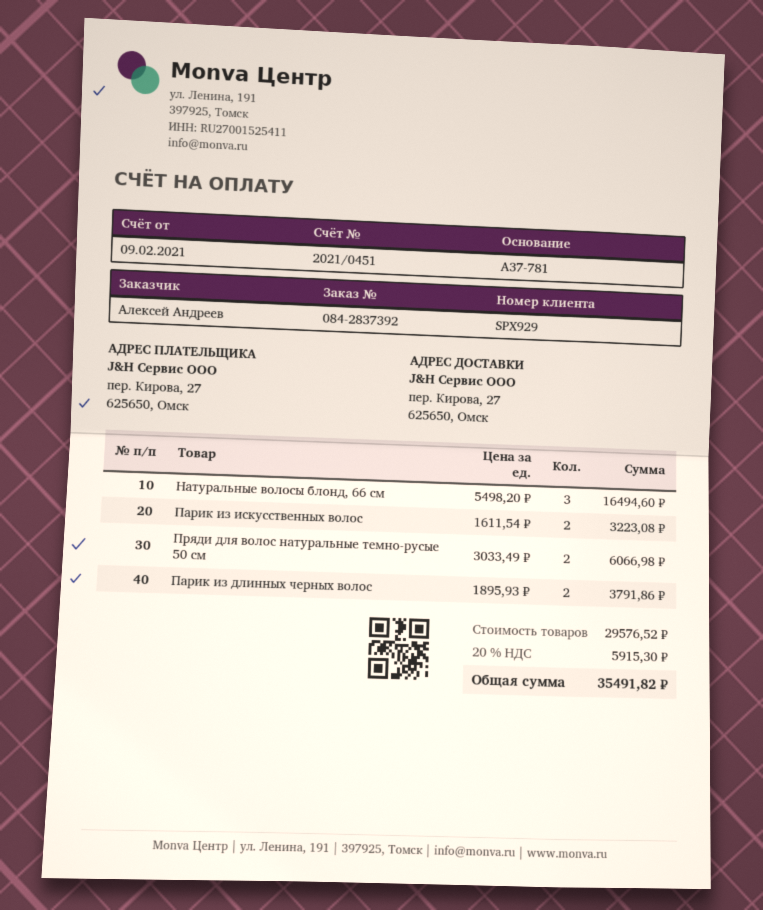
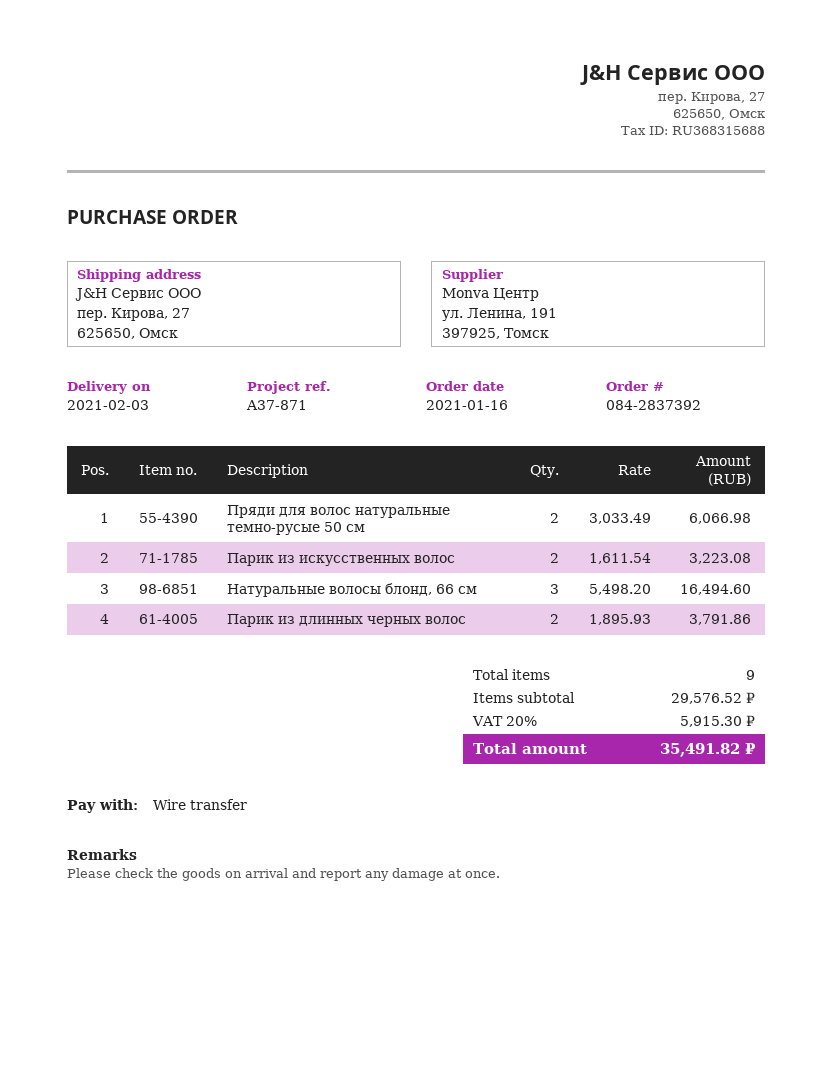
reference: A37-781 -> A37-871

